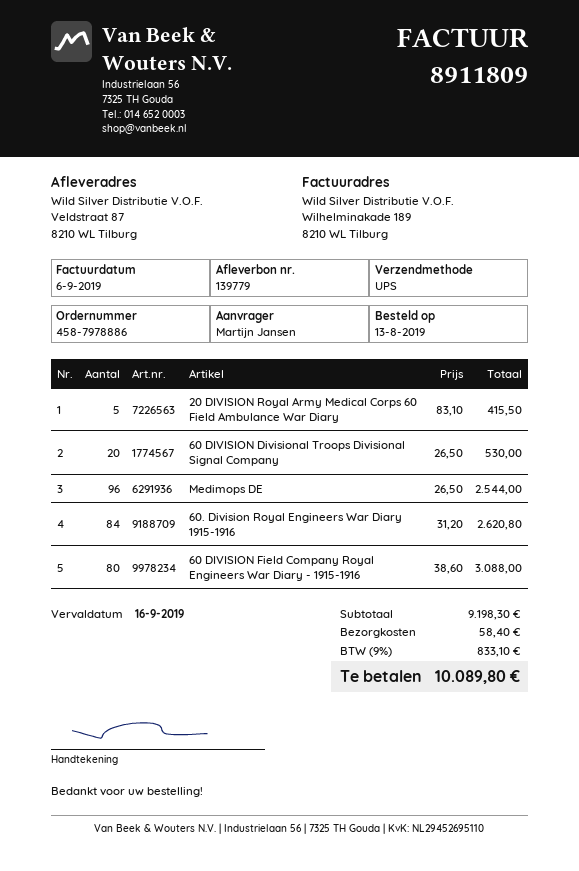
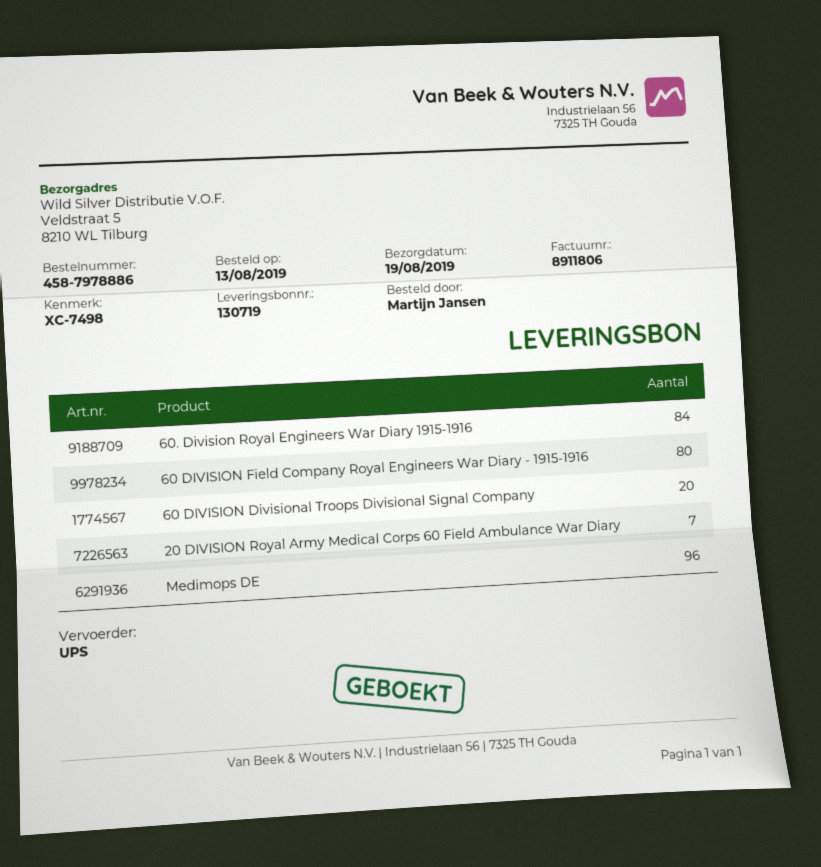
delivery note number: 139779 -> 130719
invoice number: 8911809 -> 8911806
ship to: Veldstraat 87, 8210 WL Tilburg -> Veldstraat 5, 8210 WL Tilburg
20 DIVISION Royal Army Medical Corps 60 Field Ambulance War Diary: 5 -> 7

